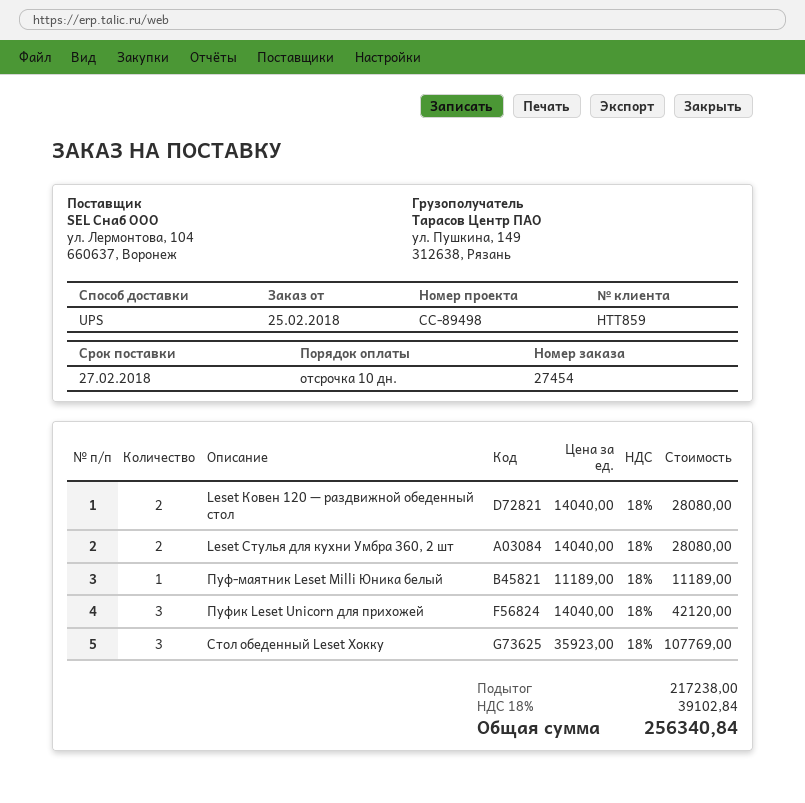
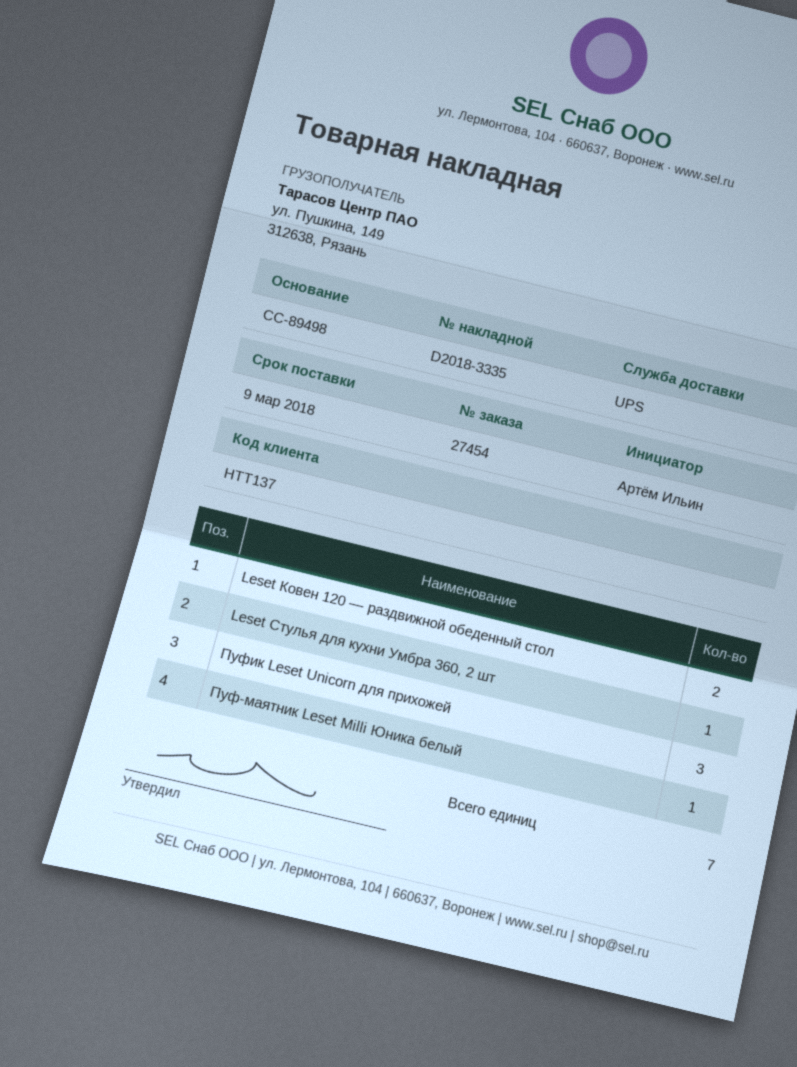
delivery date: 2018-02-27 -> 2018-03-09
customer number: HTT859 -> HTT137
Leset Стулья для кухни Умбра 360, 2 шт: 2 -> 1
Стол обеденный Leset Хокку: 3 -> none

